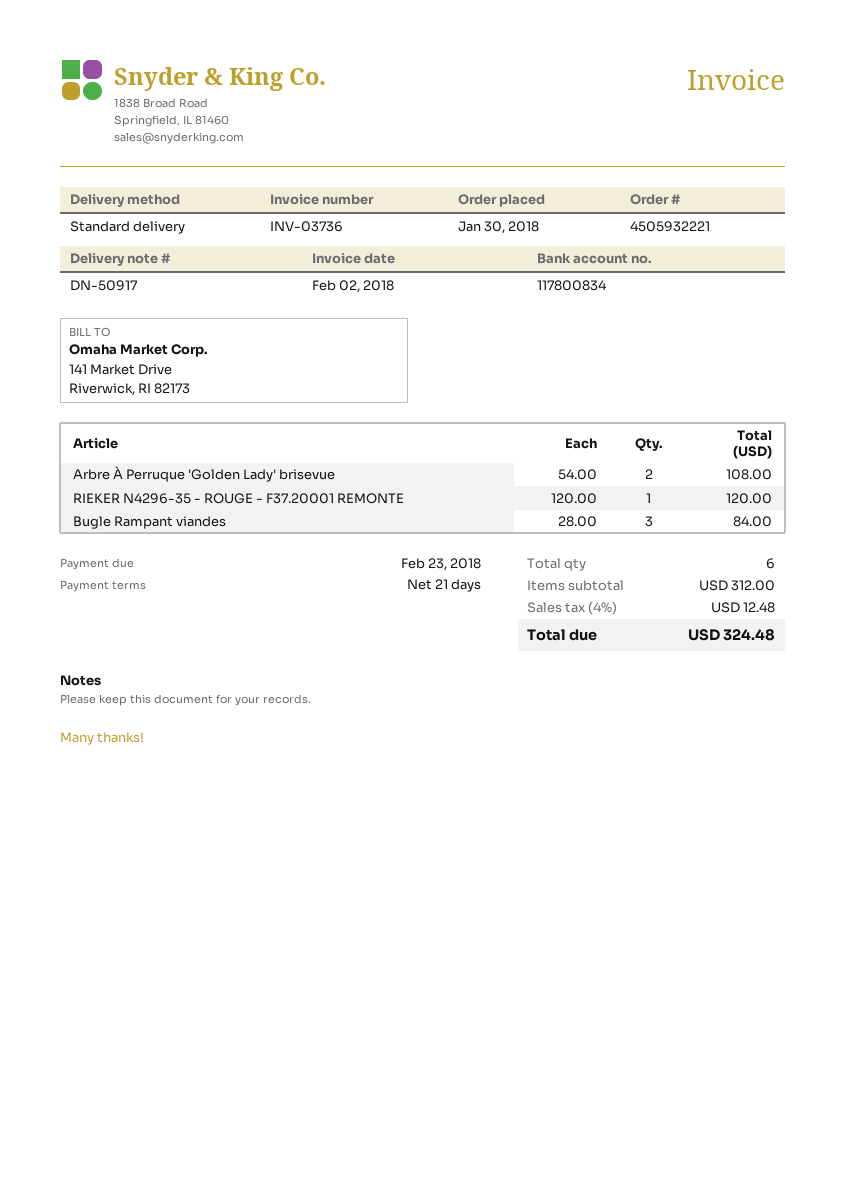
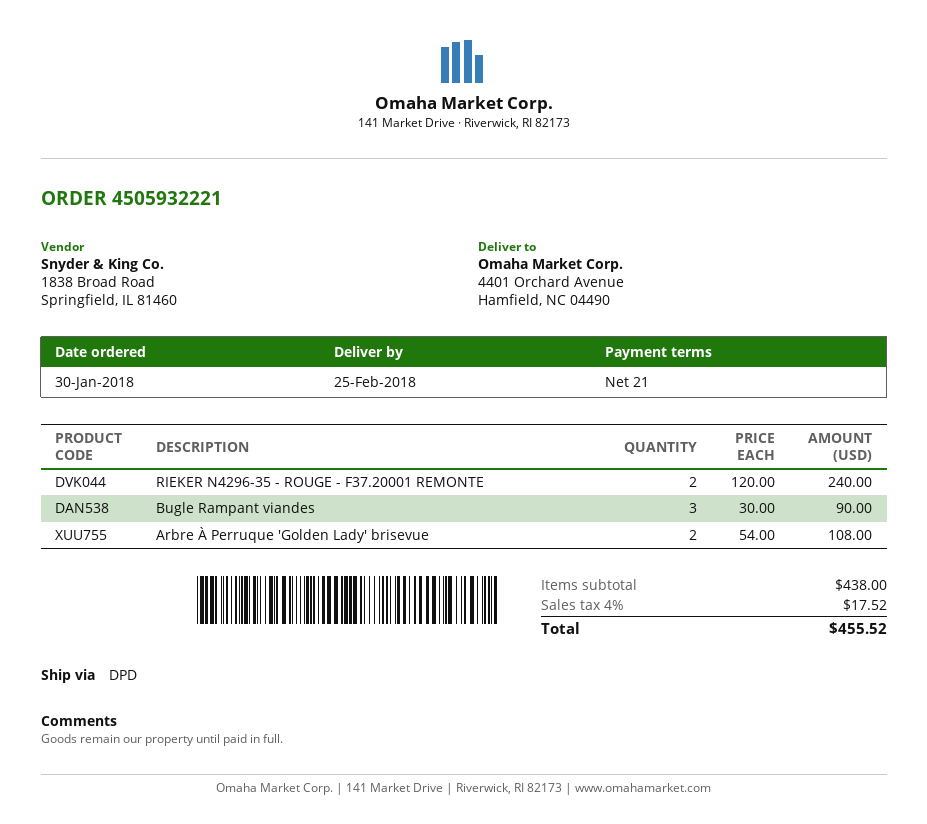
shipping method: standard -> DPD
RIEKER N4296-35 - ROUGE - F37.20001 REMONTE: 1 x 120.00 = 120.00 -> 2 x 120.00 = 240.00
Bugle Rampant viandes: 3 x 28.00 = 84.00 -> 3 x 30.00 = 90.00
subtotal: 312.00 -> 438.00
tax: 4% = 12.48 -> 4% = 17.52
total: 324.48 -> 455.52

